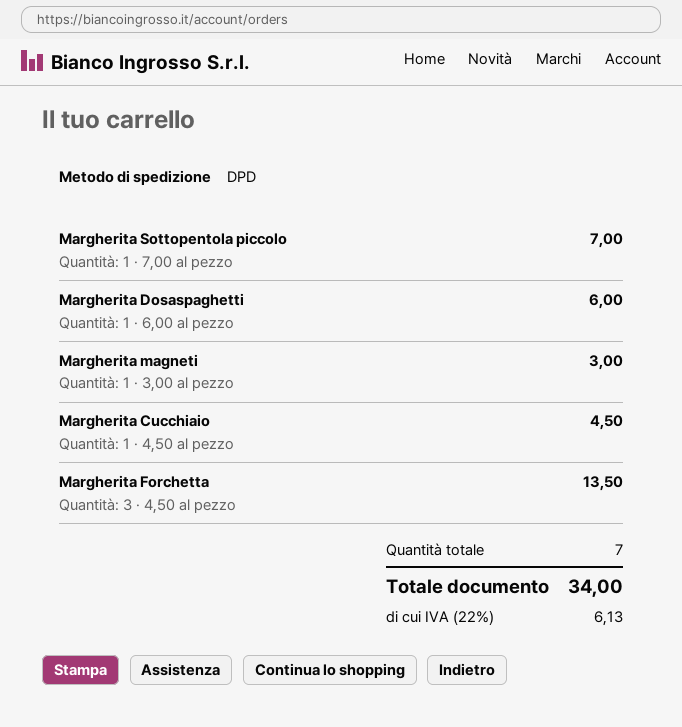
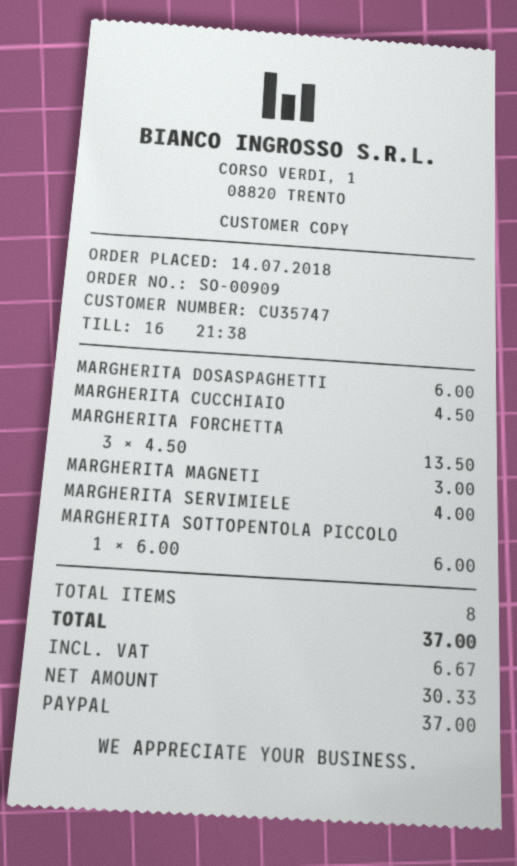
Margherita Sottopentola piccolo: 1 x 7.00 = 7.00 -> 1 x 6.00 = 6.00
MARGHERITA SERVIMIELE: none -> 1 x 4.00 = 4.00
total quantity: 7 -> 8
tax: 6.13 -> 6.67
total: 34.00 -> 37.00

